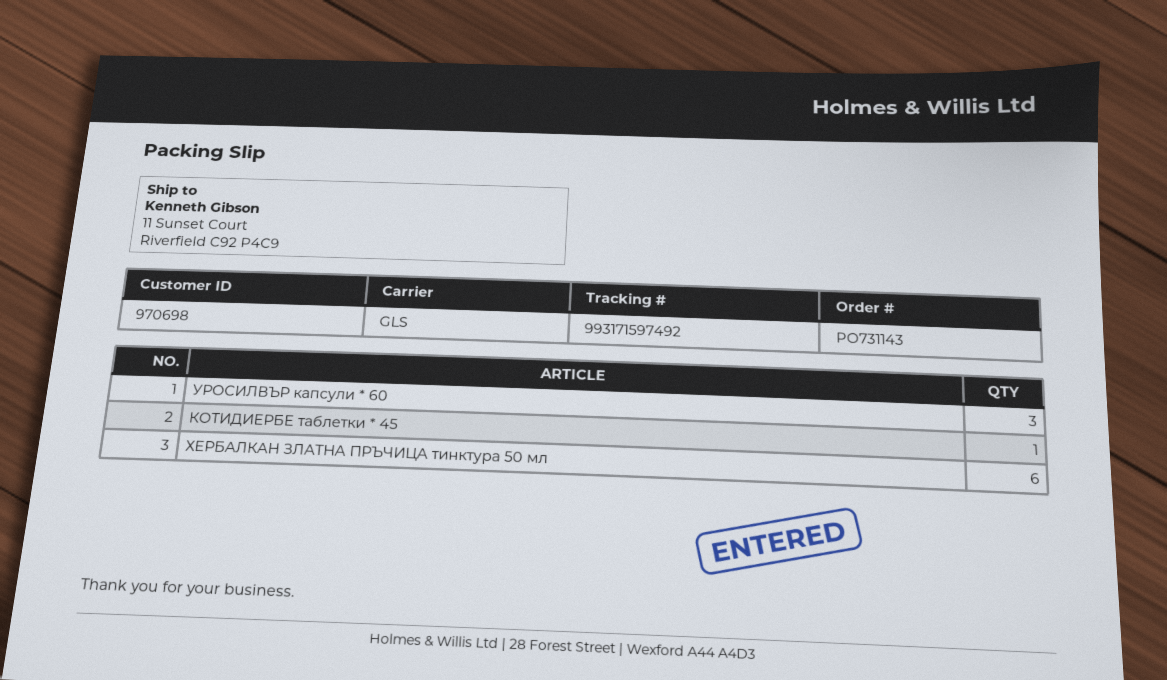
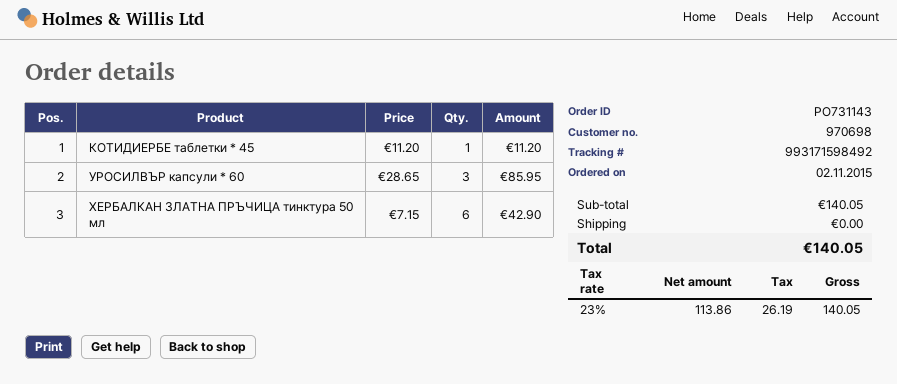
tracking number: 993171597492 -> 993171598492

